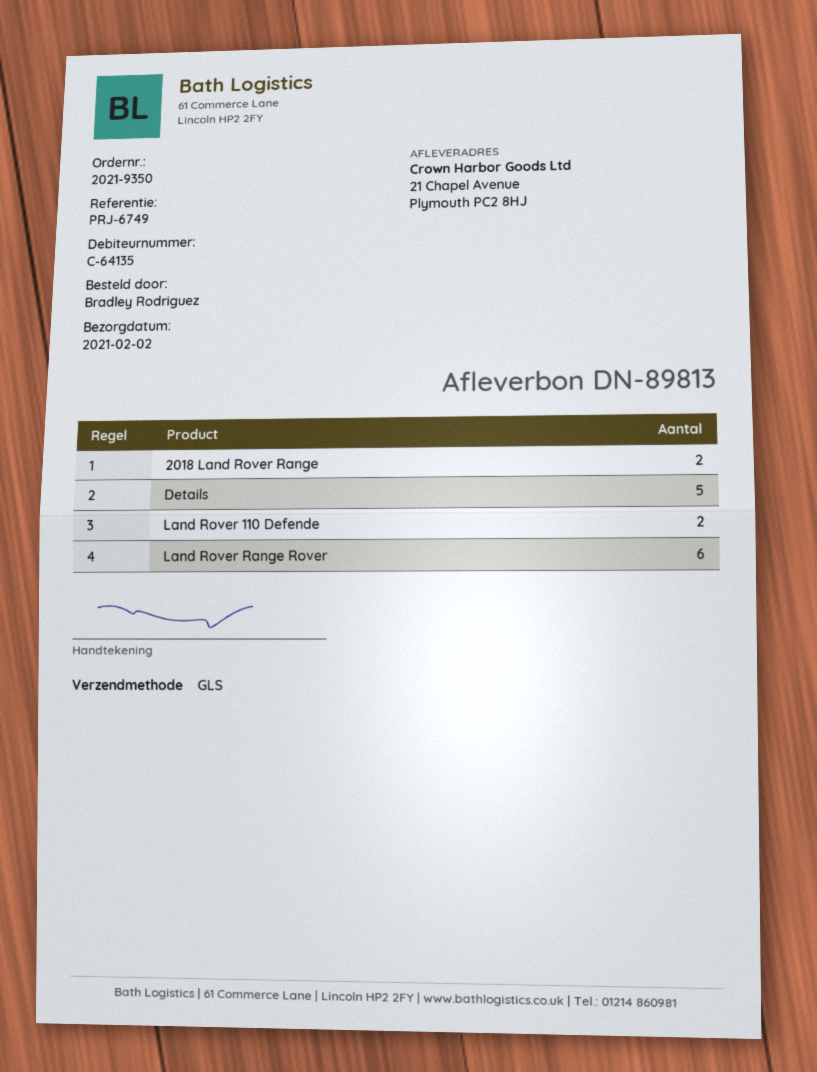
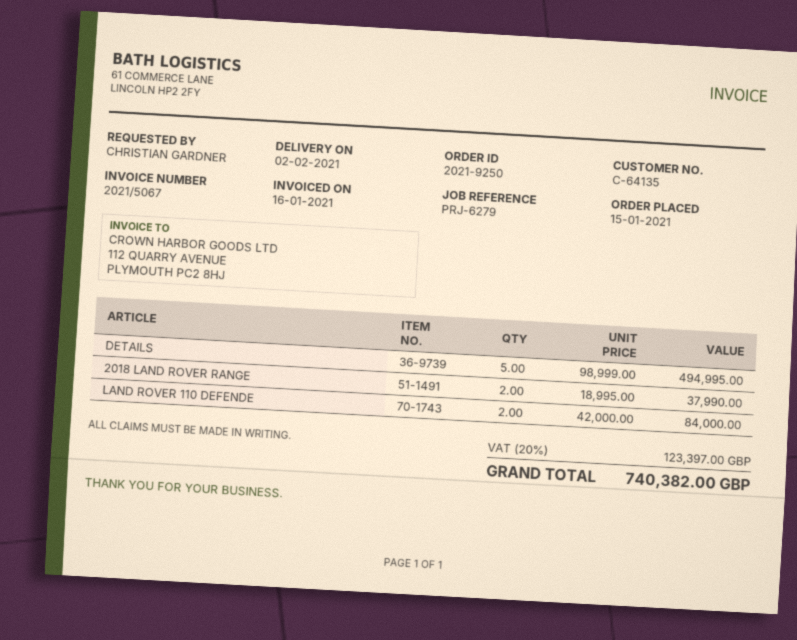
order number: 2021-9350 -> 2021-9250
reference: PRJ-6749 -> PRJ-6279
ordered by: Bradley Rodriguez -> CHRISTIAN GARDNER
Land Rover Range Rover: 6 -> none

